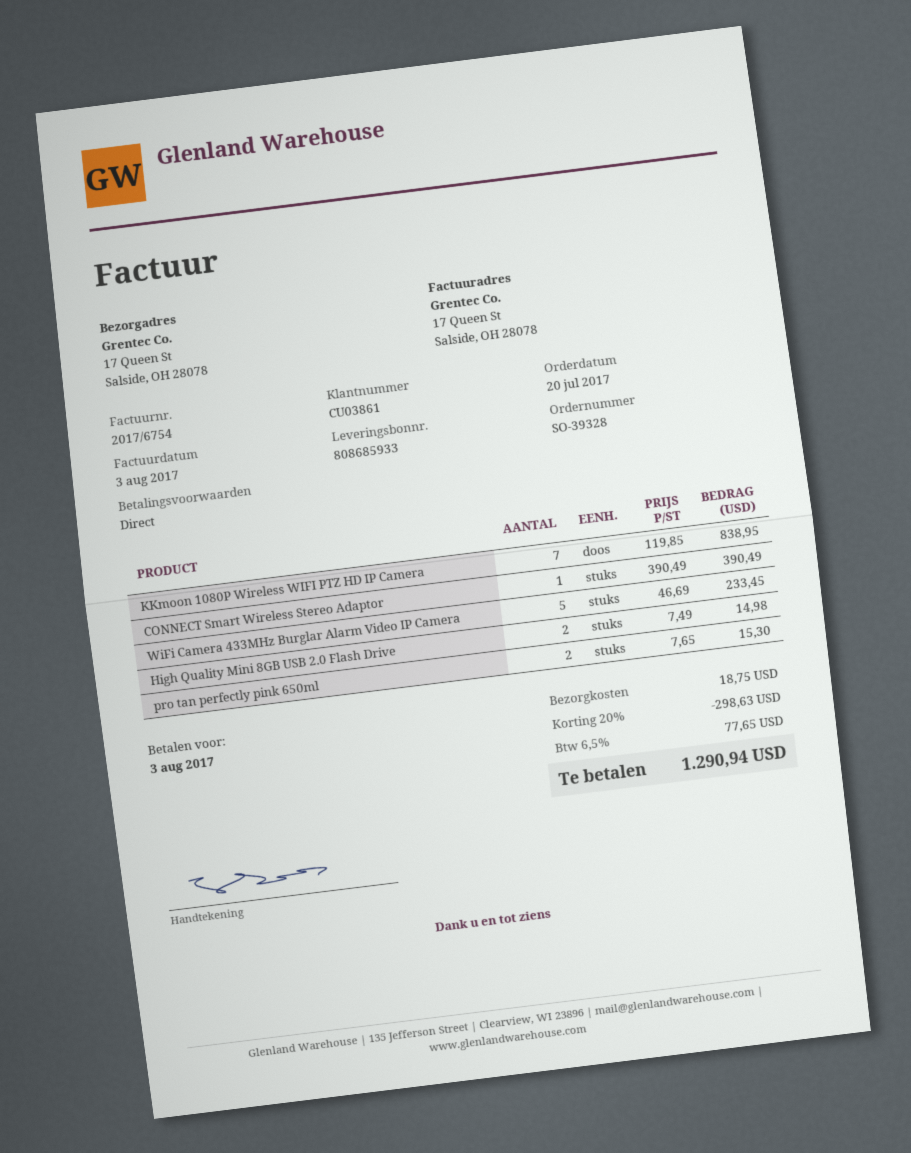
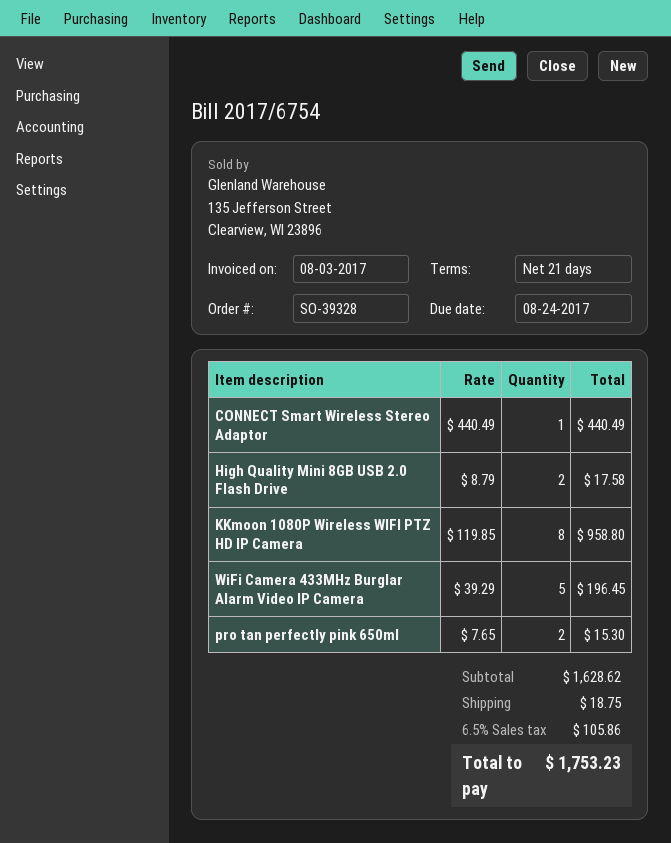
payment terms: on receipt -> 21 days
due date: 2017-08-03 -> 2017-08-24
KKmoon 1080P Wireless WIFI PTZ HD IP Camera: 7 x 119.85 = 838.95 -> 8 x 119.85 = 958.80
CONNECT Smart Wireless Stereo Adaptor: 1 x 390.49 = 390.49 -> 1 x 440.49 = 440.49
WiFi Camera 433MHz Burglar Alarm Video IP Camera: 5 x 46.69 = 233.45 -> 5 x 39.29 = 196.45
High Quality Mini 8GB USB 2.0 Flash Drive: 2 x 7.49 = 14.98 -> 2 x 8.79 = 17.58
discount: 20% = 298.63 -> none
tax: 6.5% = 77.65 -> 6.5% = 105.86
total: 1290.94 -> 1753.23

